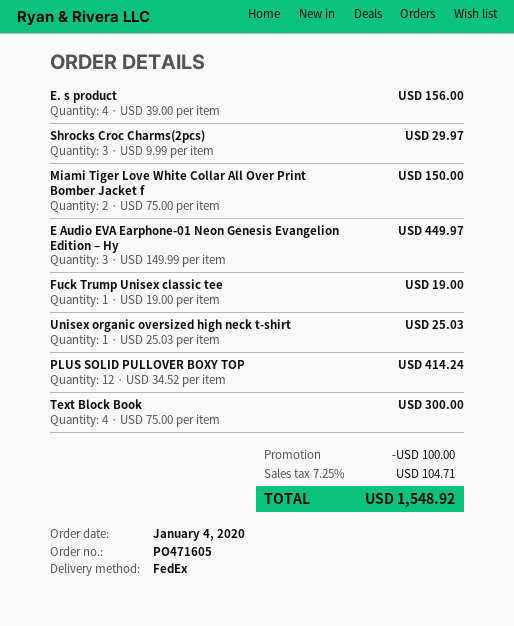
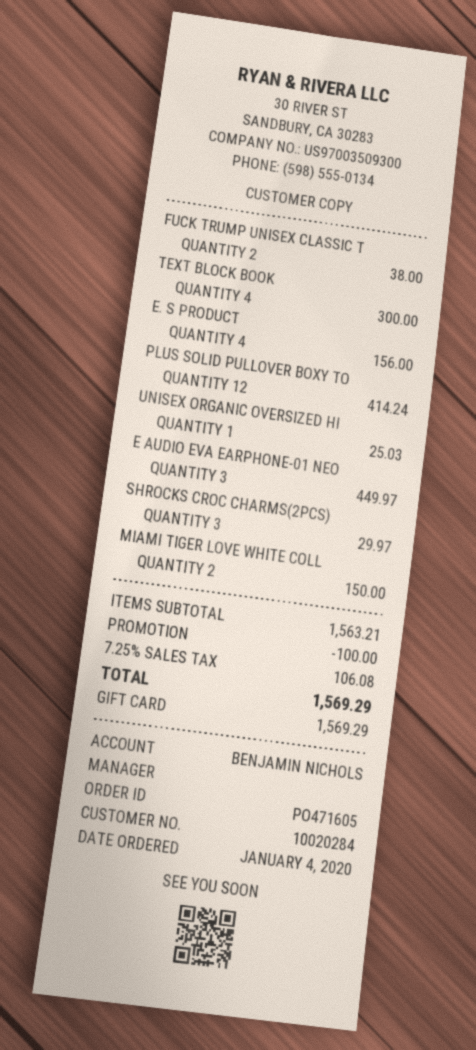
Fuck Trump Unisex classic tee: 1 for 19.00 -> 2 for 38.00
tax: 7.25% = 104.71 -> 7.25% = 106.08
total: 1548.92 -> 1569.29

